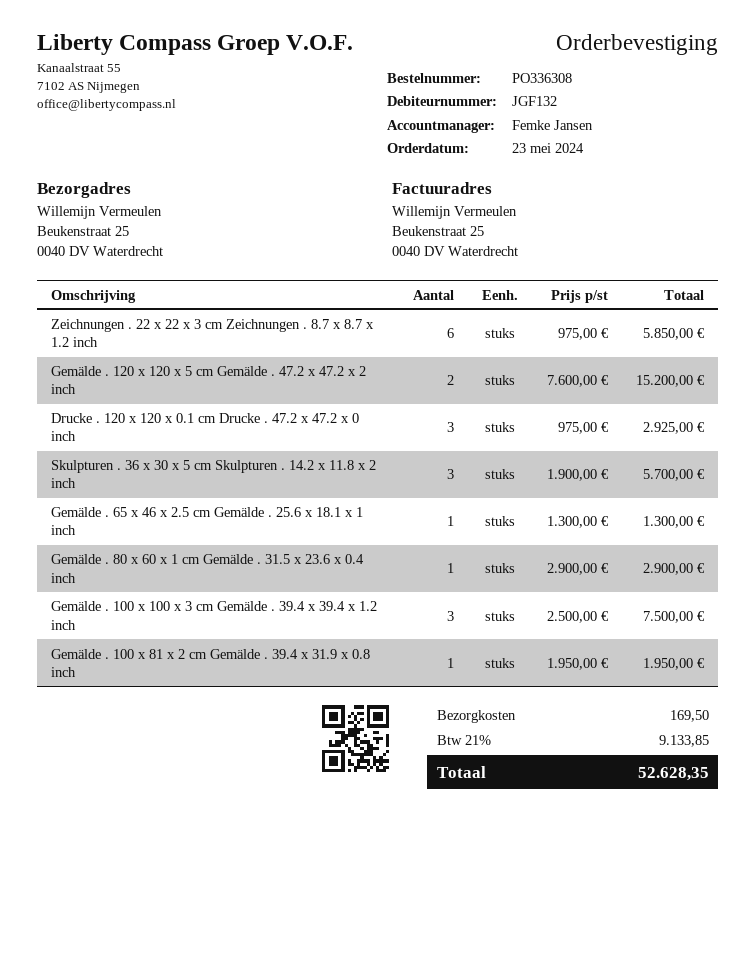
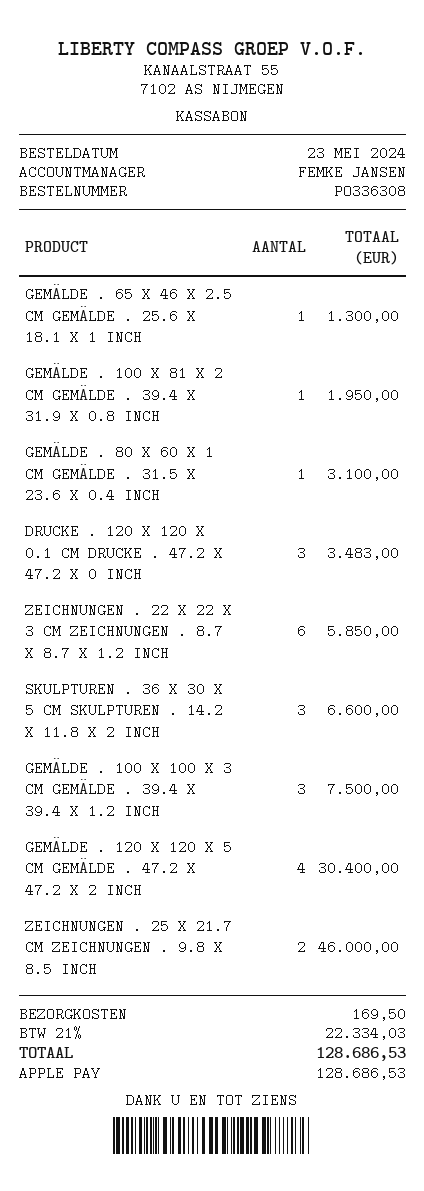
Gemälde . 120 x 120 x 5 cm Gemälde . 47.2 x 47.2 x 2 inch: 2 for 15200.00 -> 4 for 30400.00
Drucke . 120 x 120 x 0.1 cm Drucke . 47.2 x 47.2 x 0 inch: 3 for 2925.00 -> 3 for 3483.00
Skulpturen . 36 x 30 x 5 cm Skulpturen . 14.2 x 11.8 x 2 inch: 3 for 5700.00 -> 3 for 6600.00
Gemälde . 80 x 60 x 1 cm Gemälde . 31.5 x 23.6 x 0.4 inch: 1 for 2900.00 -> 1 for 3100.00
ZEICHNUNGEN . 25 X 21.7 CM ZEICHNUNGEN . 9.8 X 8.5 INCH: none -> 2 for 46000.00
tax: 21% = 9133.85 -> 21% = 22334.03
total: 52628.35 -> 128686.53

